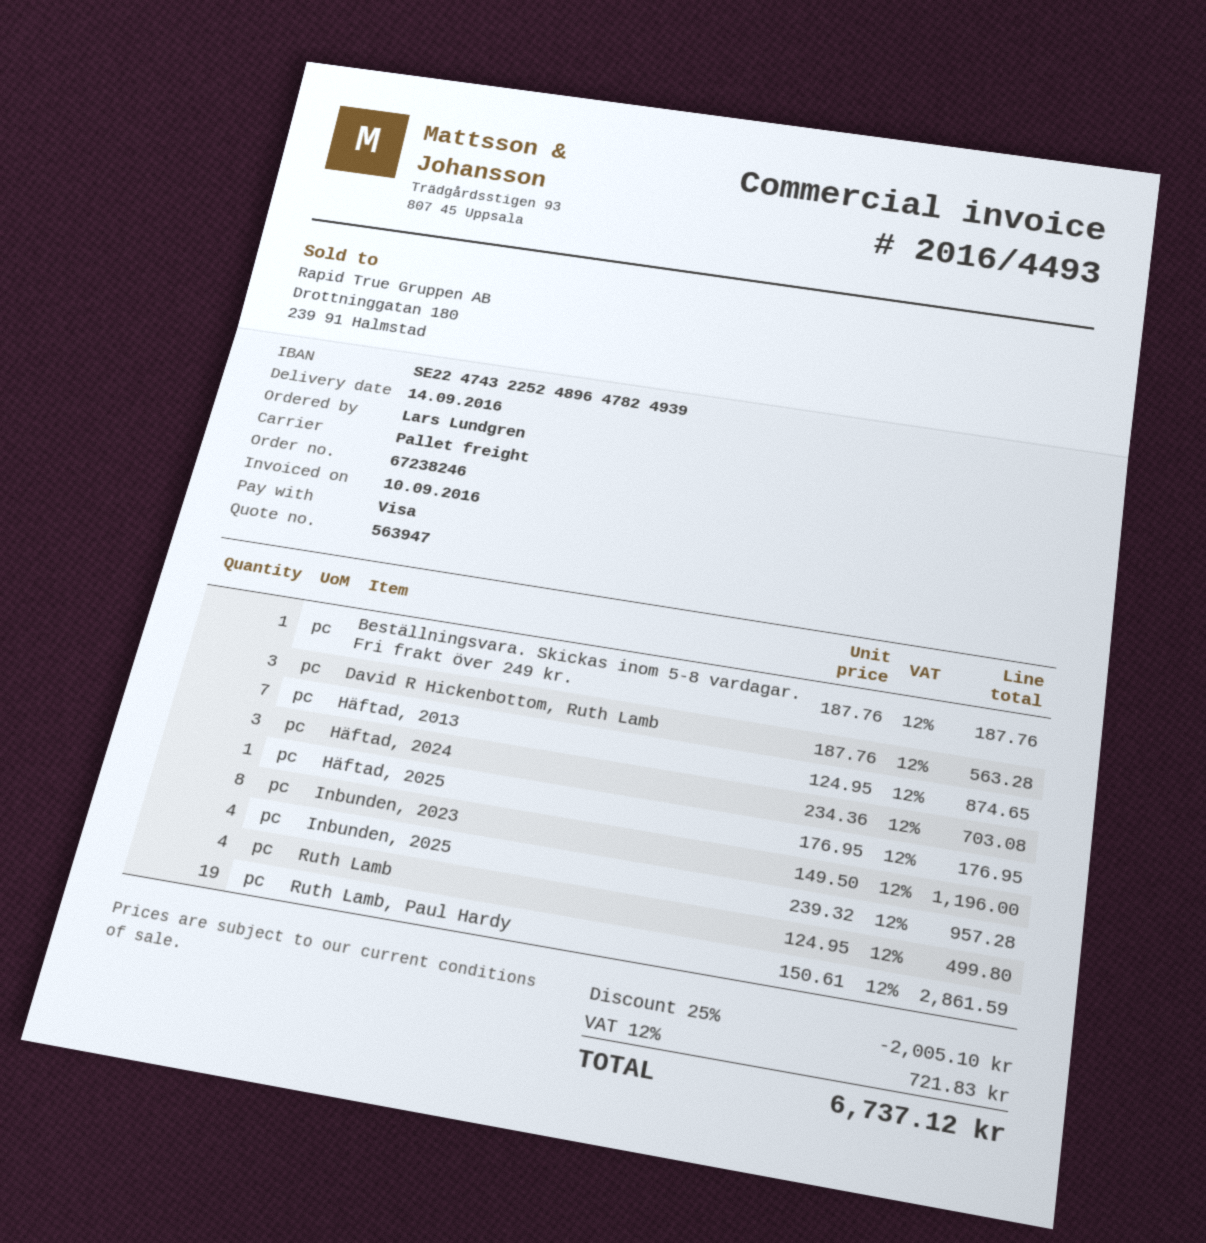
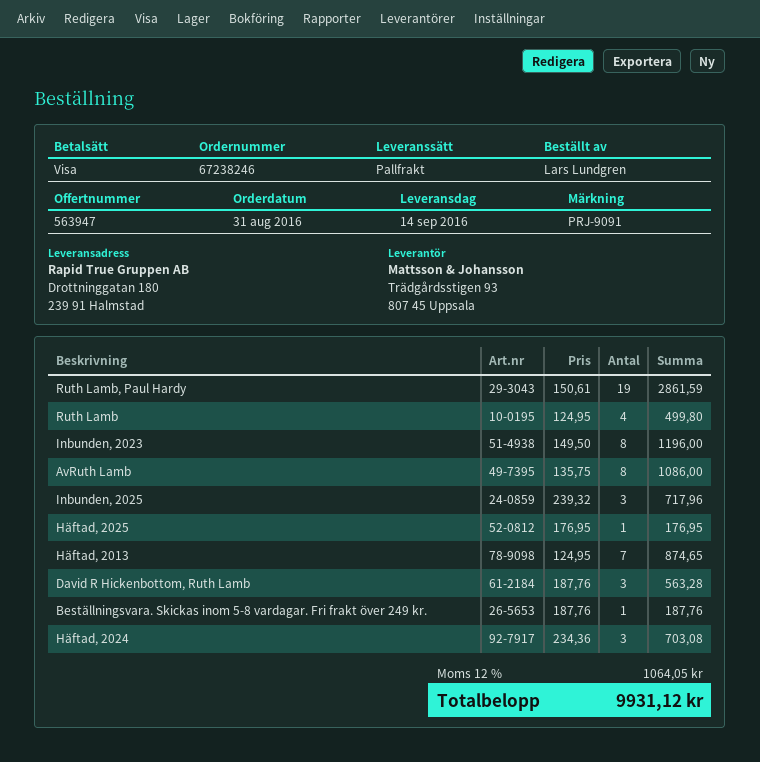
Inbunden, 2025: 4 x 239.32 = 957.28 -> 3 x 239.32 = 717.96
AvRuth Lamb: none -> 8 x 135.75 = 1086.00
discount: 25% = 2005.10 -> none
tax: 12% = 721.83 -> 12% = 1064.05
total: 6737.12 -> 9931.12

